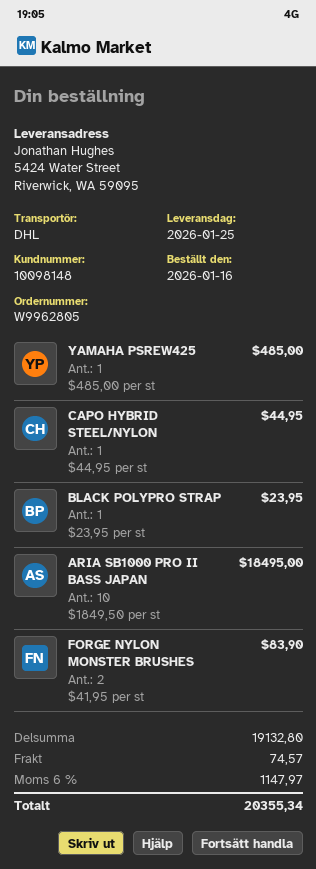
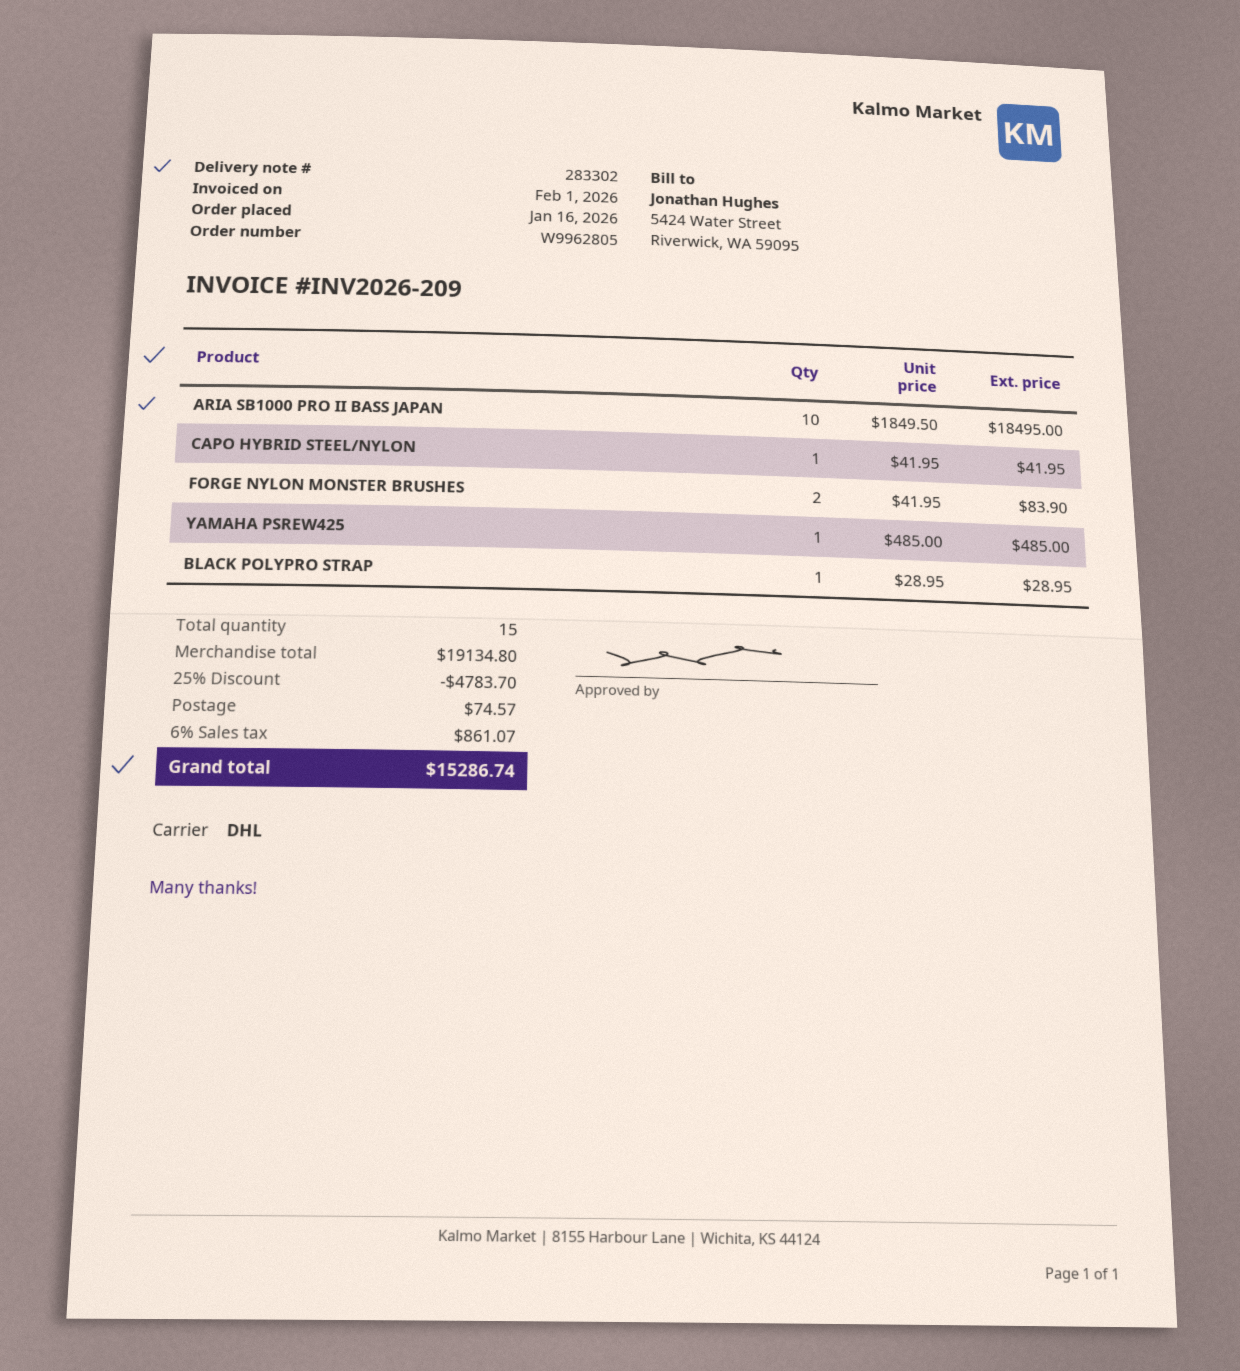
CAPO HYBRID STEEL/NYLON: 1 x 44.95 = 44.95 -> 1 x 41.95 = 41.95
BLACK POLYPRO STRAP: 1 x 23.95 = 23.95 -> 1 x 28.95 = 28.95
subtotal: 19132.80 -> 19134.80
discount: none -> 25% = 4783.70
tax: 6% = 1147.97 -> 6% = 861.07
total: 20355.34 -> 15286.74

